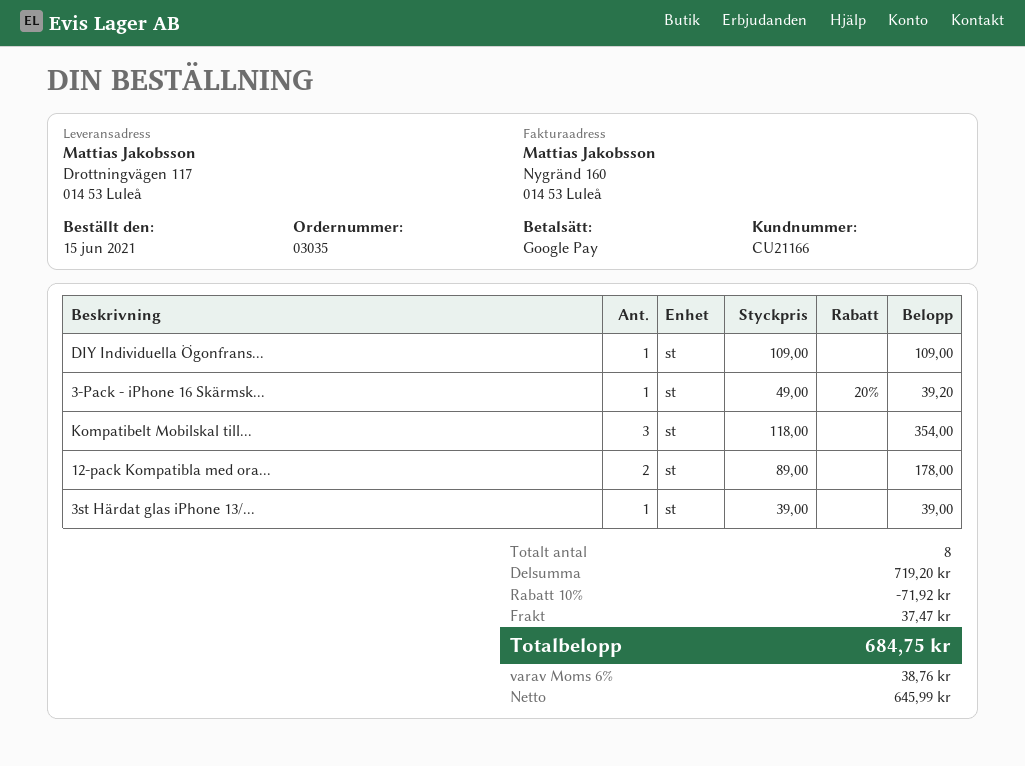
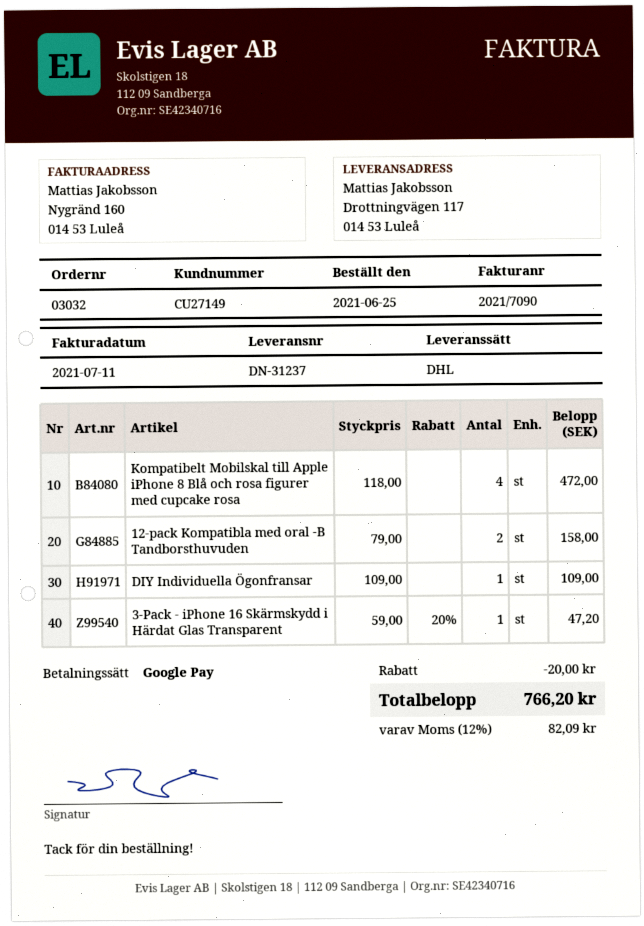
order number: 03035 -> 03032
order date: 2021-06-15 -> 2021-06-25
customer number: CU21166 -> CU27149
3-Pack - iPhone 16 Skärmsk...: 1 x 49.00 - 20% = 39.20 -> 1 x 59.00 - 20% = 47.20
Kompatibelt Mobilskal till...: 3 x 118.00 = 354.00 -> 4 x 118.00 = 472.00
12-pack Kompatibla med ora...: 2 x 89.00 = 178.00 -> 2 x 79.00 = 158.00
3st Härdat glas iPhone 13/...: 1 x 39.00 = 39.00 -> none
discount: 71.92 -> 20.00
shipping: 37.47 -> none
tax: 6% = 38.76 -> 12% = 82.09
total: 684.75 -> 766.20

